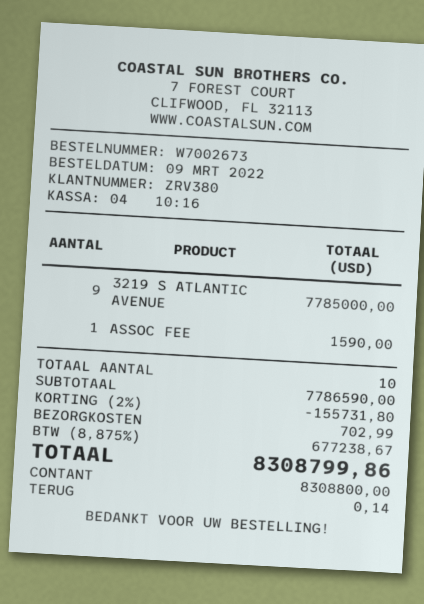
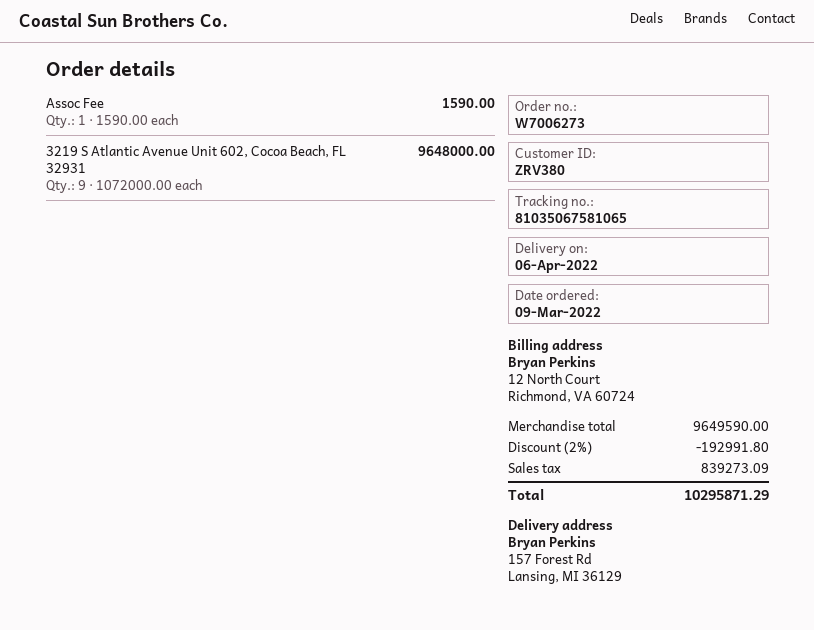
order number: W7002673 -> W7006273
3219 S ATLANTIC AVENUE: 9 for 7785000.00 -> 9 for 9648000.00
subtotal: 7786590.00 -> 9649590.00
discount: 2% = 155731.80 -> 2% = 192991.80
shipping: 702.99 -> none
tax: 677238.67 -> 839273.09
total: 8308799.86 -> 10295871.29

